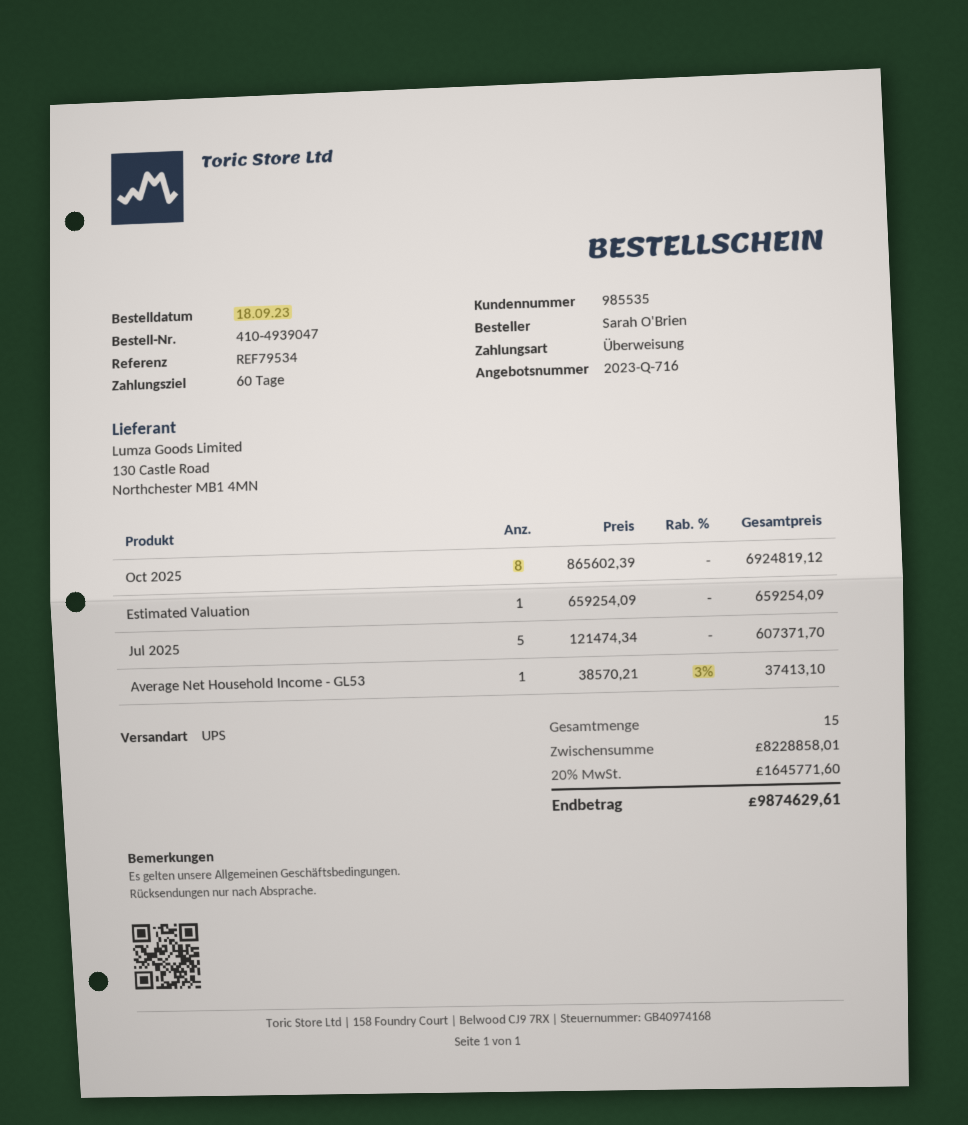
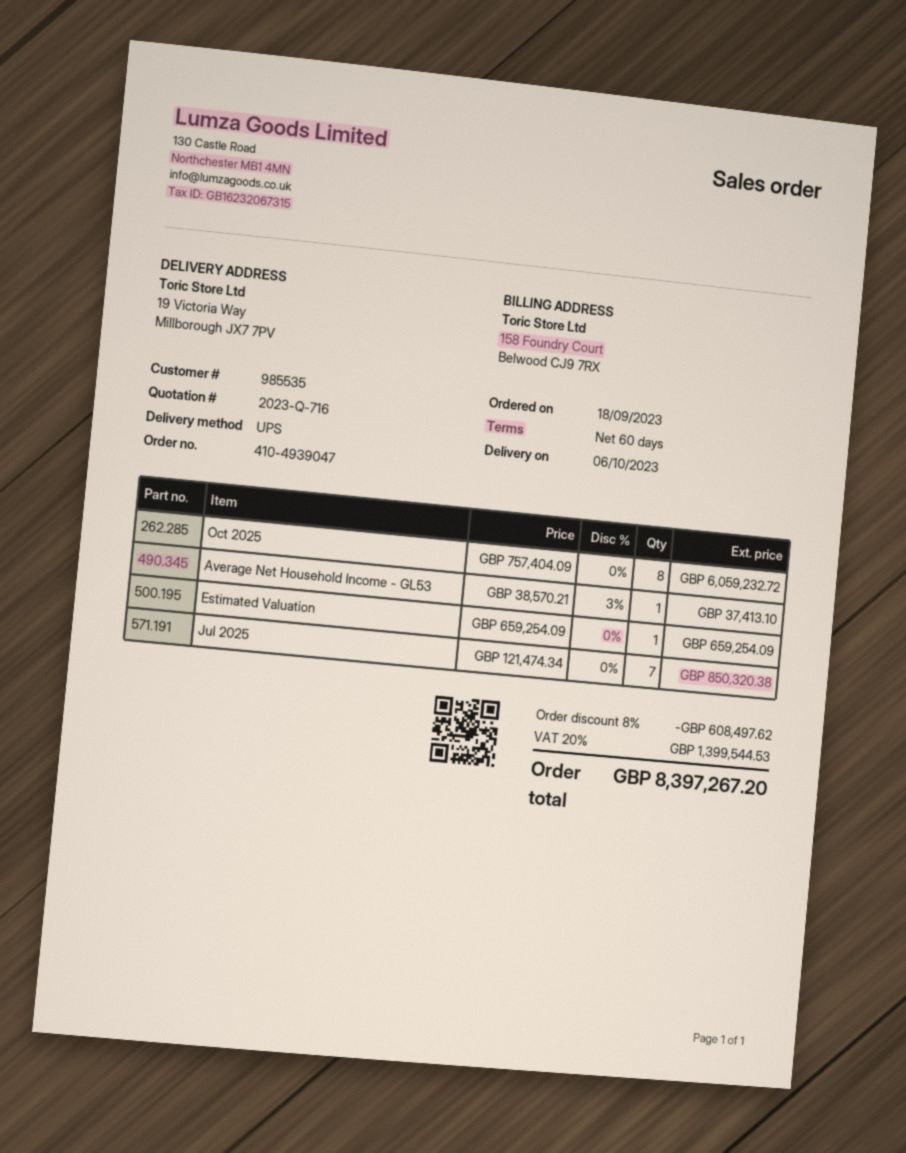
Oct 2025: 8 x 865602.39 = 6924819.12 -> 8 x 757404.09 = 6059232.72
Jul 2025: 5 x 121474.34 = 607371.70 -> 7 x 121474.34 = 850320.38
discount: none -> 8% = 608497.62
tax: 20% = 1645771.60 -> 20% = 1399544.53
total: 9874629.61 -> 8397267.20

